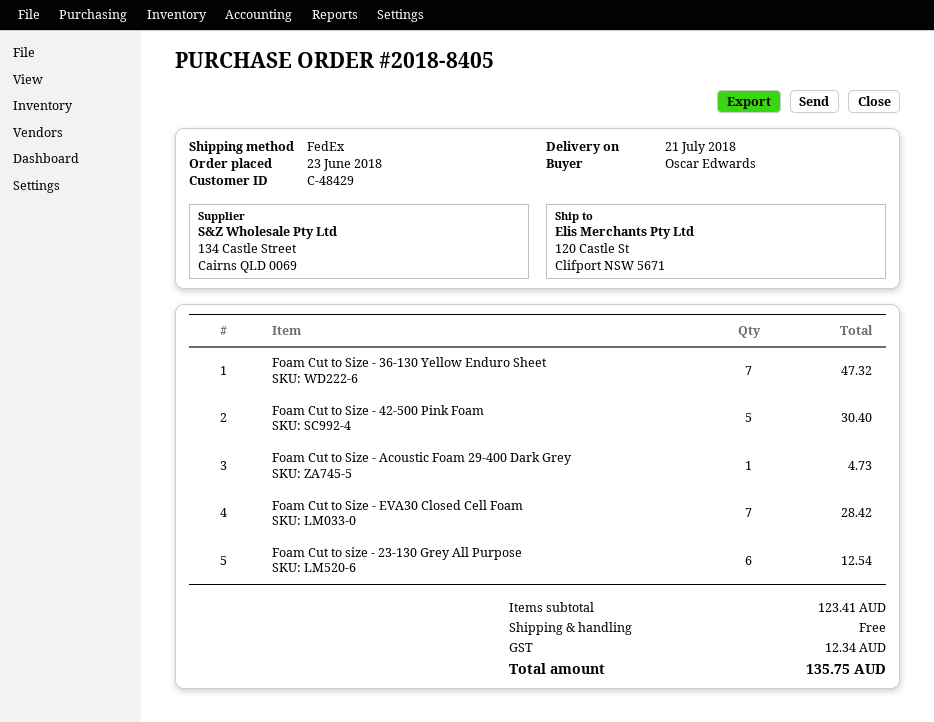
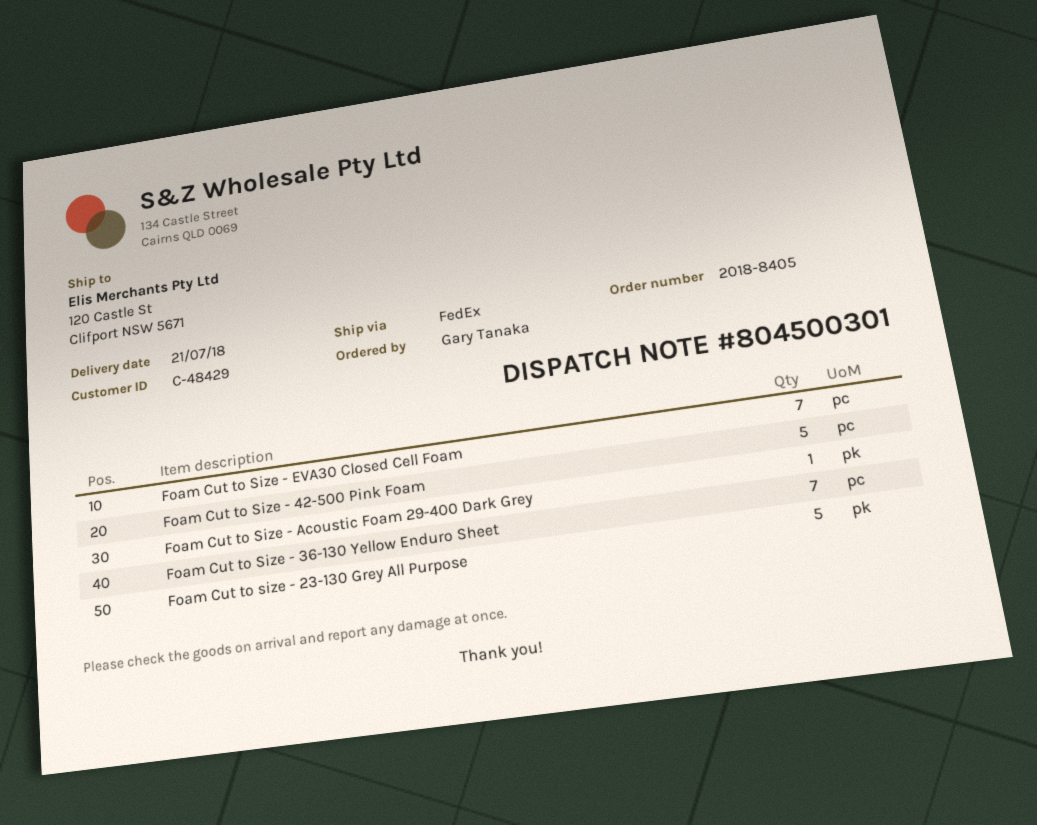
ordered by: Oscar Edwards -> Gary Tanaka
Foam Cut to size - 23-130 Grey All Purpose: 6 -> 5

